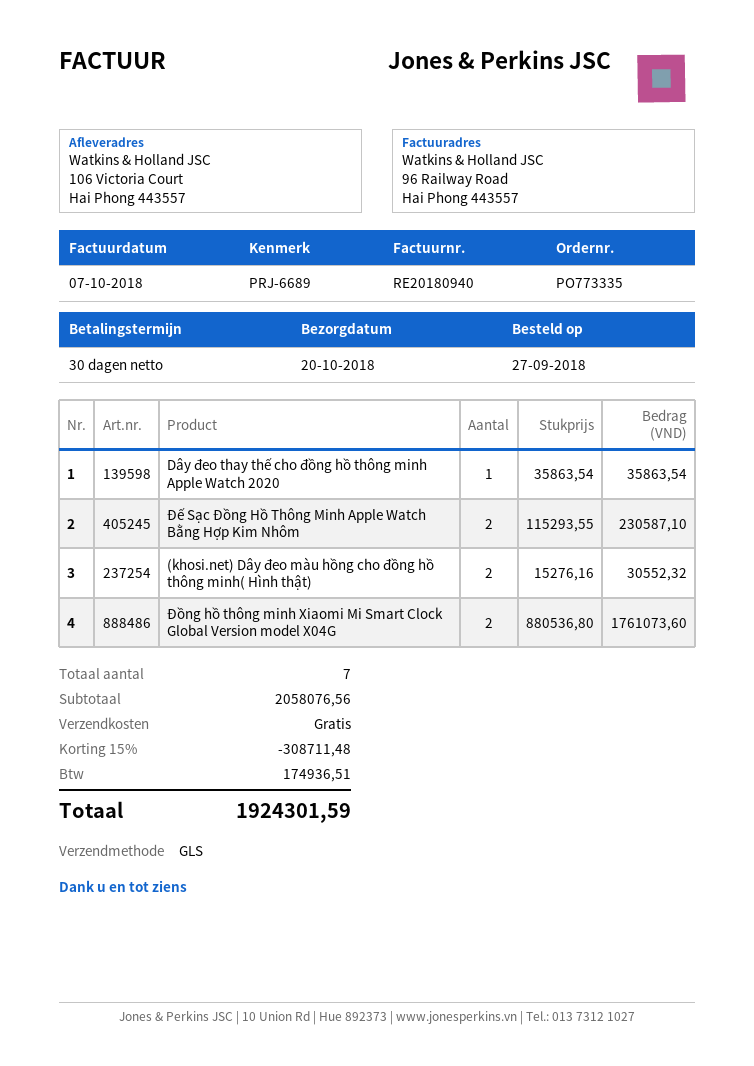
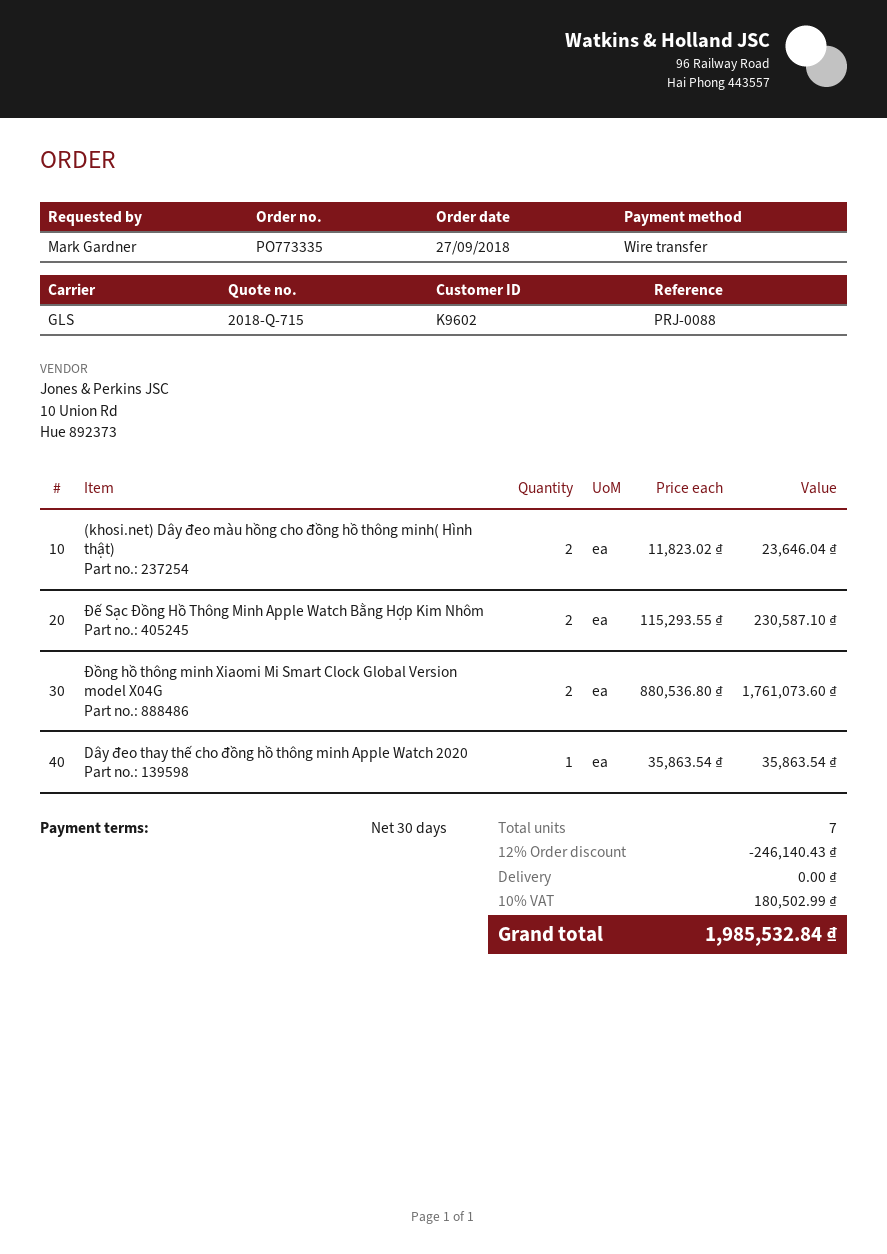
reference: PRJ-6689 -> PRJ-0088
(khosi.net) Dây đeo màu hồng cho đồng hồ thông minh( Hình thật): 2 x 15276.16 = 30552.32 -> 2 x 11823.02 = 23646.04
discount: 15% = 308711.48 -> 12% = 246140.43
tax: 174936.51 -> 180502.99
total: 1924301.59 -> 1985532.84

